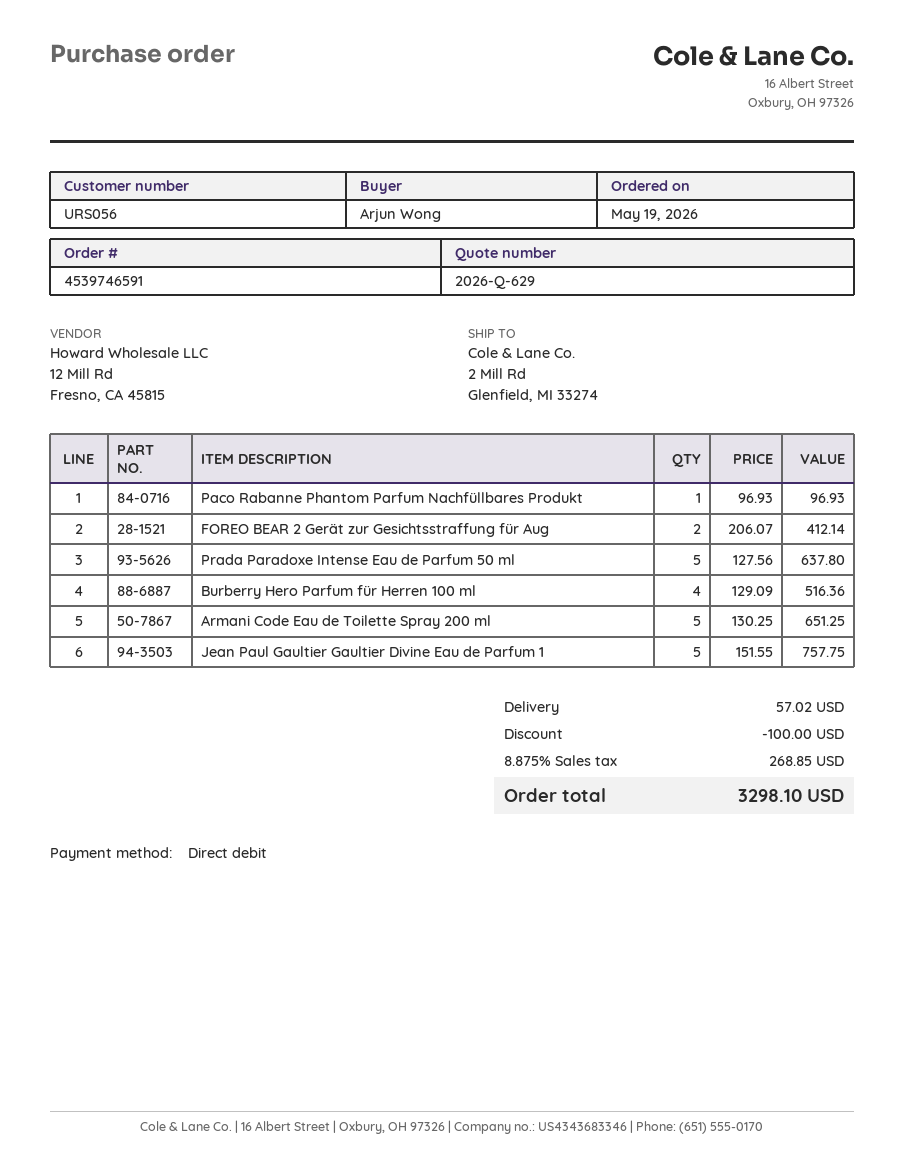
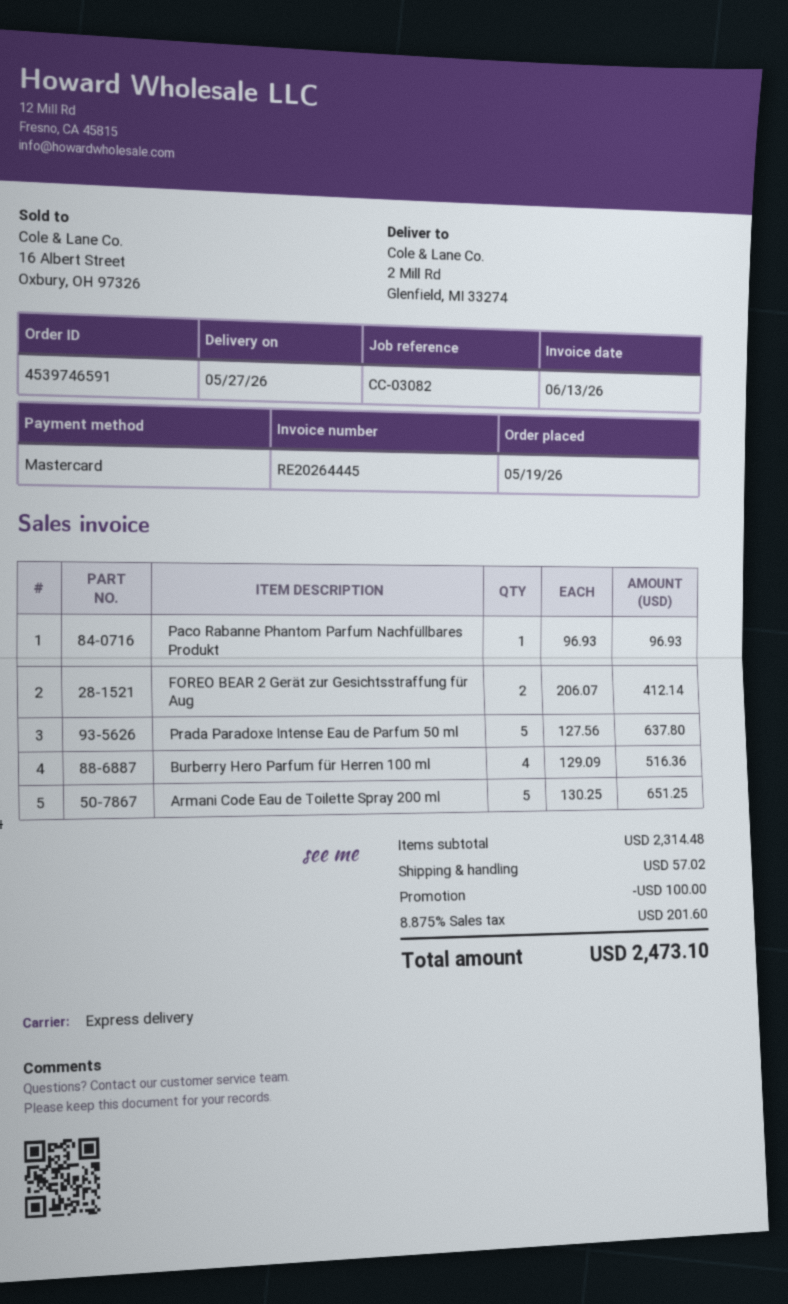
payment method: direct debit -> Mastercard
Jean Paul Gaultier Gaultier Divine Eau de Parfum 1: 5 x 151.55 = 757.75 -> none
tax: 8.875% = 268.85 -> 8.875% = 201.60
total: 3298.10 -> 2473.10

